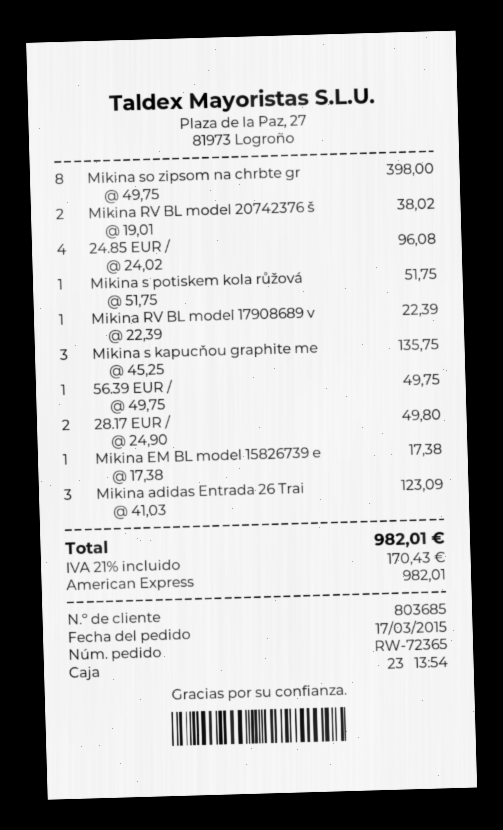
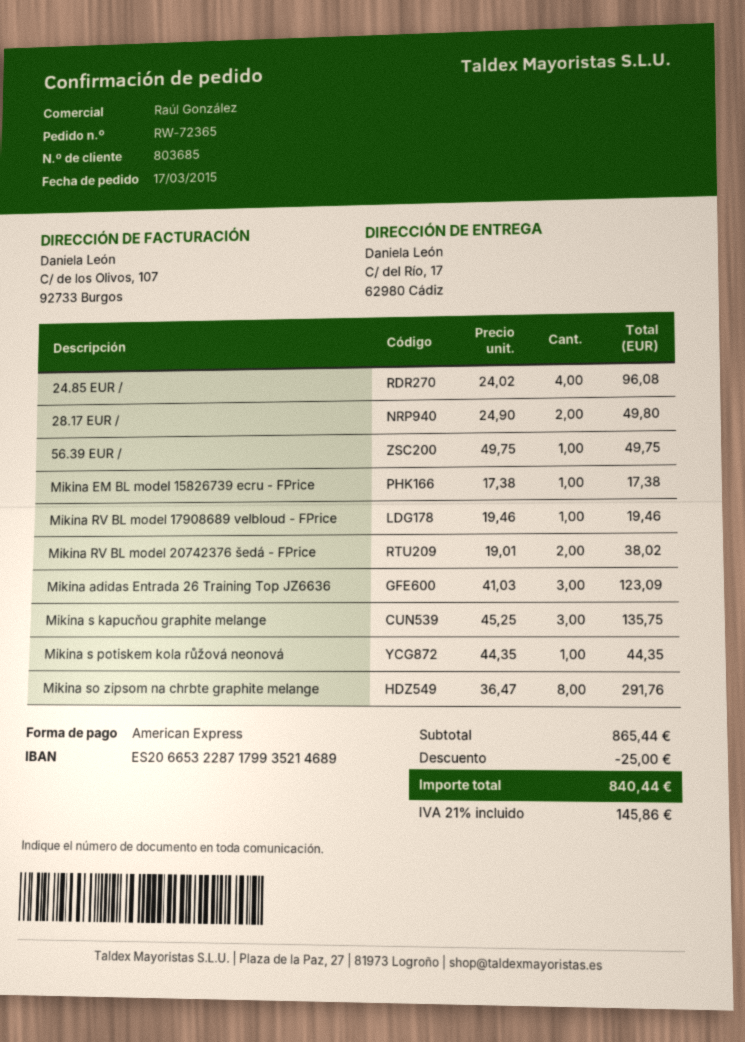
Mikina so zipsom na chrbte gr: 8 x 49.75 = 398.00 -> 8 x 36.47 = 291.76
Mikina s potiskem kola růžová: 1 x 51.75 = 51.75 -> 1 x 44.35 = 44.35
Mikina RV BL model 17908689 v: 1 x 22.39 = 22.39 -> 1 x 19.46 = 19.46
discount: none -> 25.00
tax: 21% = 170.43 -> 21% = 145.86
total: 982.01 -> 840.44

